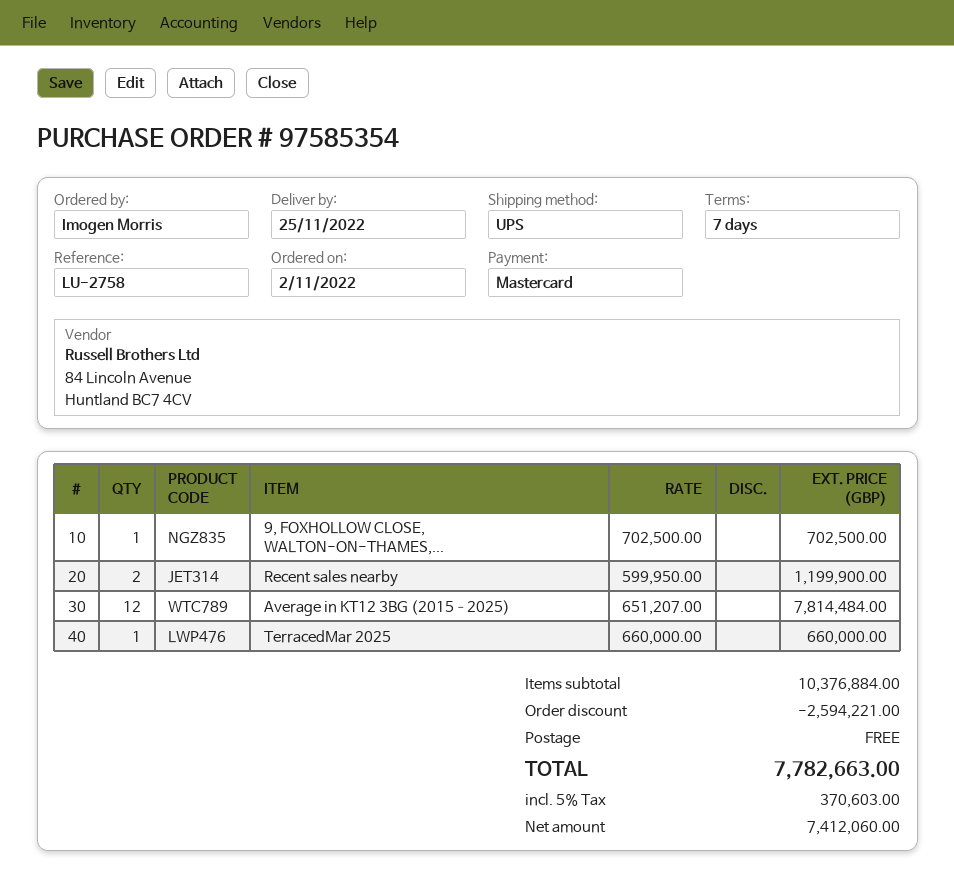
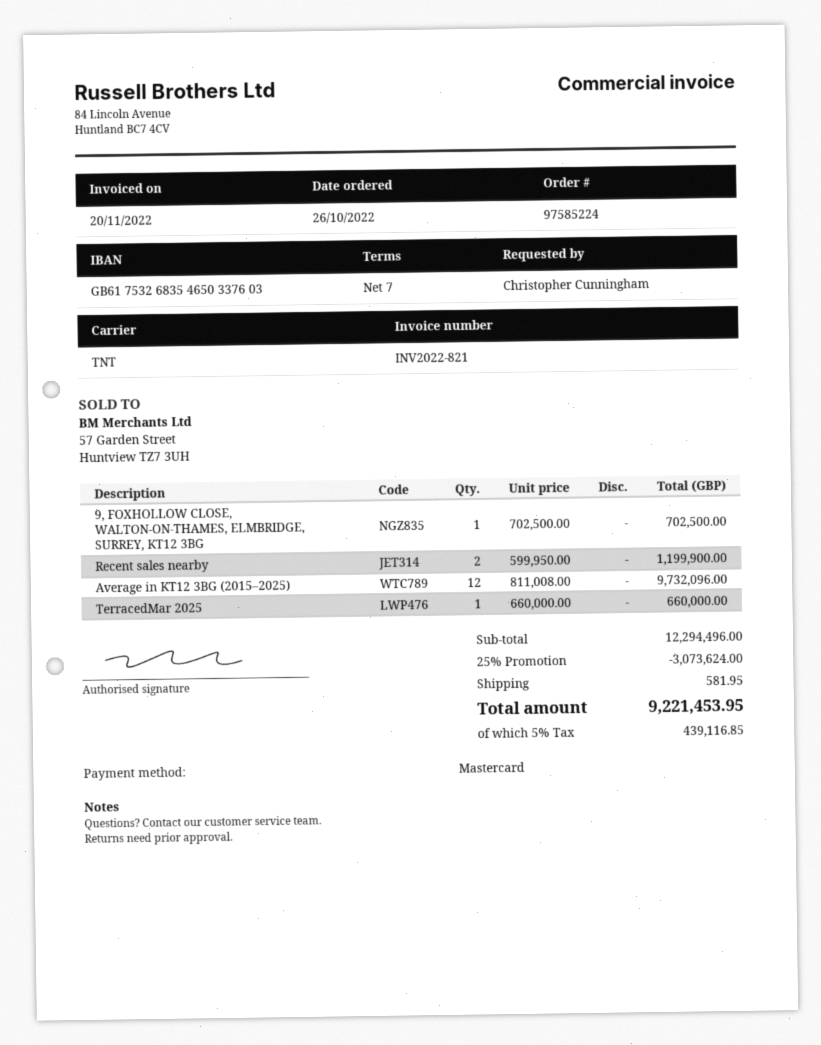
order number: 97585354 -> 97585224
order date: 2022-11-02 -> 2022-10-26
ordered by: Imogen Morris -> Christopher Cunningham
shipping method: UPS -> TNT
Average in KT12 3BG (2015–2025): 12 x 651207.00 = 7814484.00 -> 12 x 811008.00 = 9732096.00
subtotal: 10376884.00 -> 12294496.00
discount: 2594221.00 -> 3073624.00
shipping: 0.00 -> 581.95
tax: 5% = 370603.00 -> 5% = 439116.85
total: 7782663.00 -> 9221453.95

